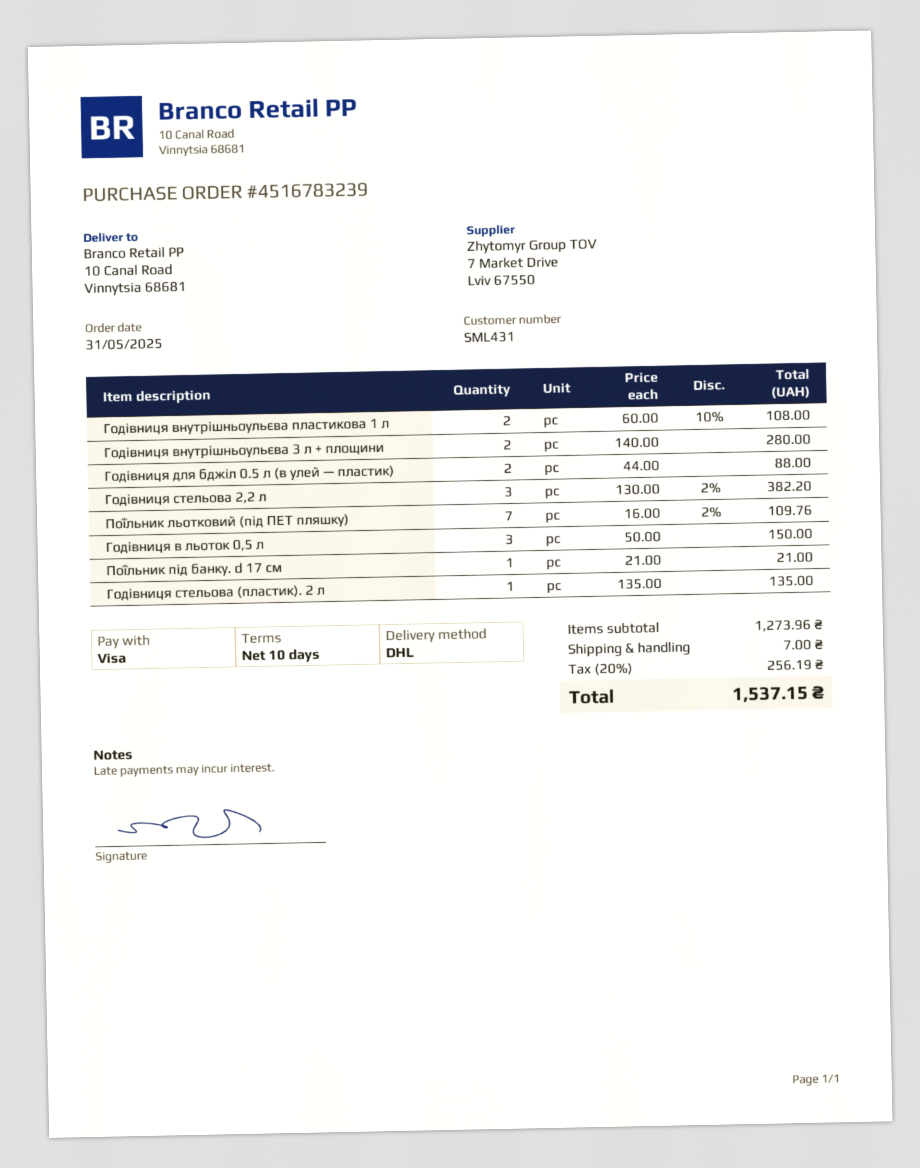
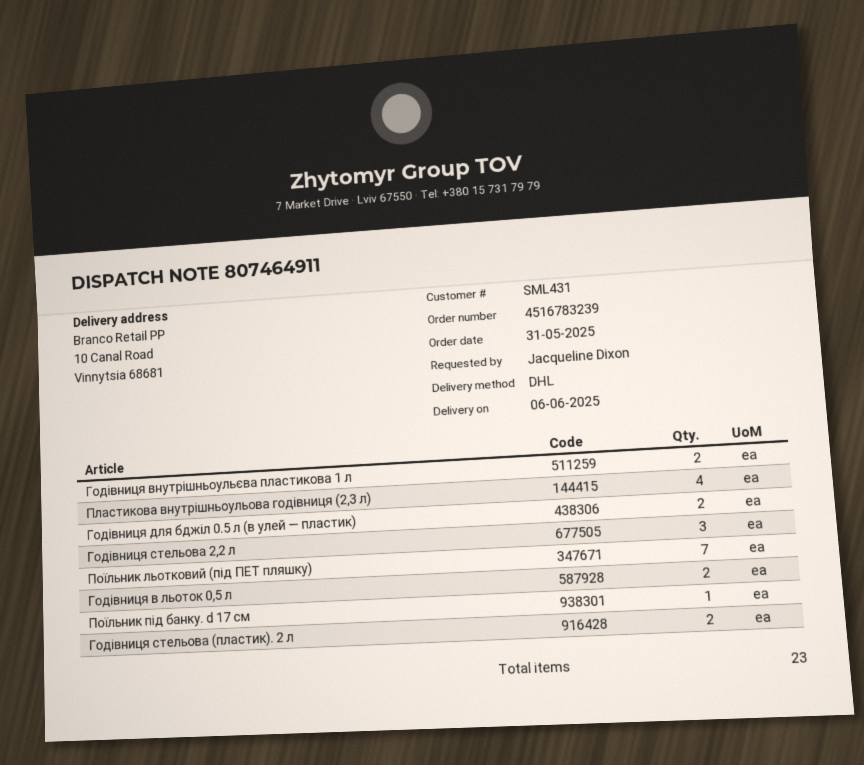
Годівниця внутрішньоульєва 3 л + площини: 2 -> none
Годівниця в льоток 0,5 л: 3 -> 2
Годівниця стельова (пластик). 2 л: 1 -> 2
Пластикова внутрішньоульова годівниця (2,3 л): none -> 4

